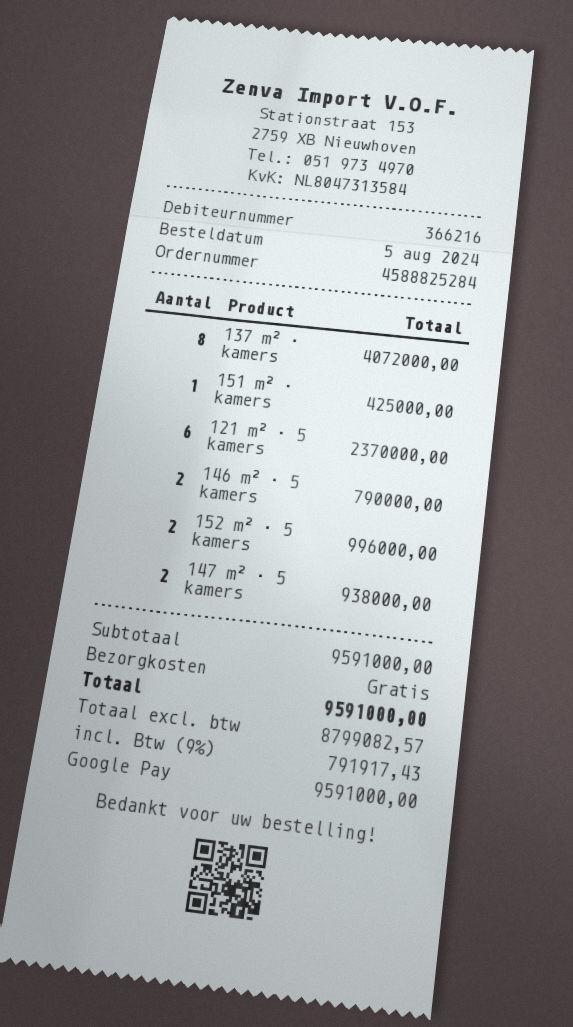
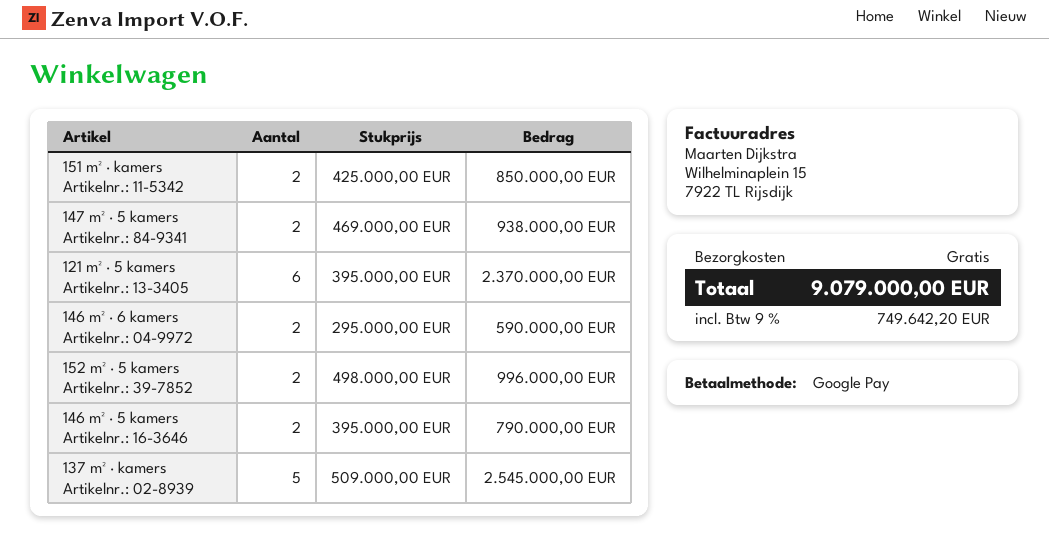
137 m² · kamers: 8 for 4072000.00 -> 5 for 2545000.00
151 m² · kamers: 1 for 425000.00 -> 2 for 850000.00
146 m² · 6 kamers: none -> 2 for 590000.00
tax: 9% = 791917.43 -> 9% = 749642.20
total: 9591000.00 -> 9079000.00

